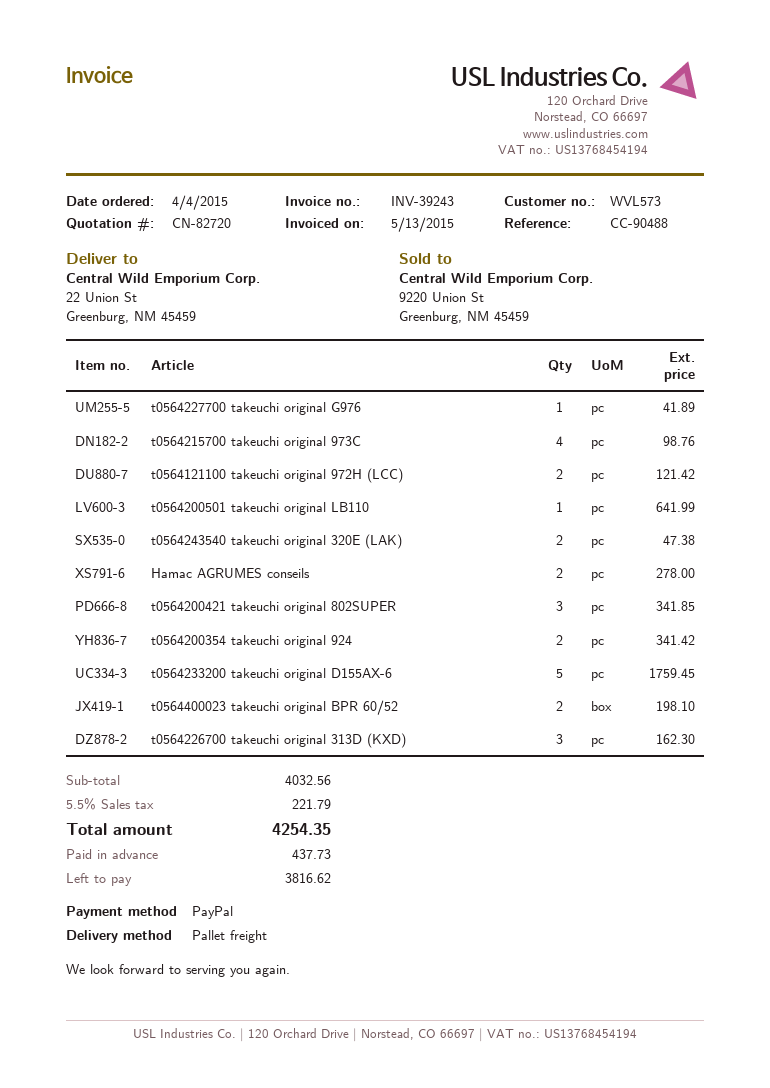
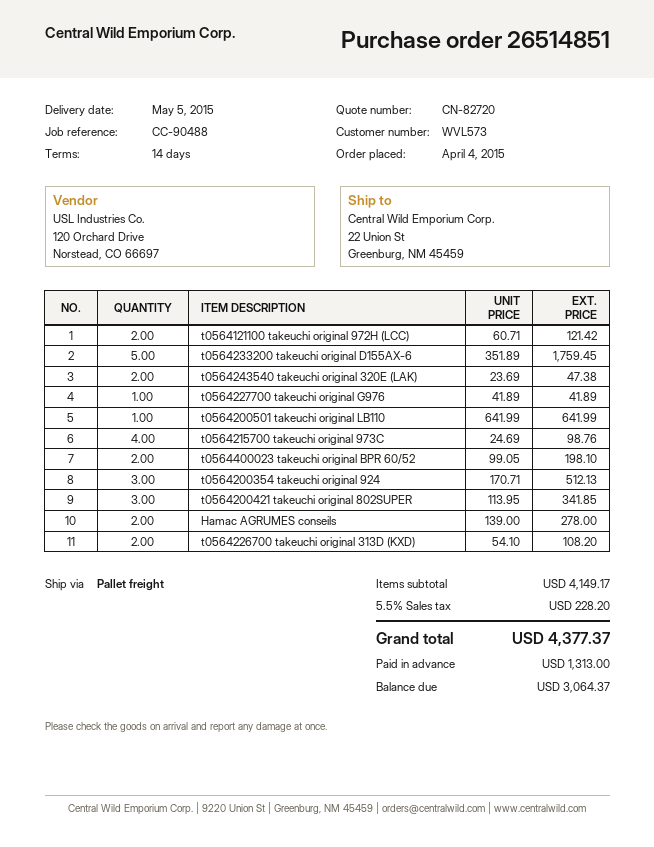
t0564200354 takeuchi original 924: 2 for 341.42 -> 3 for 512.13
t0564226700 takeuchi original 313D (KXD): 3 for 162.30 -> 2 for 108.20
subtotal: 4032.56 -> 4149.17
tax: 5.5% = 221.79 -> 5.5% = 228.20
total: 4254.35 -> 4377.37
deposit: 437.73 -> 1313.00
balance: 3816.62 -> 3064.37

